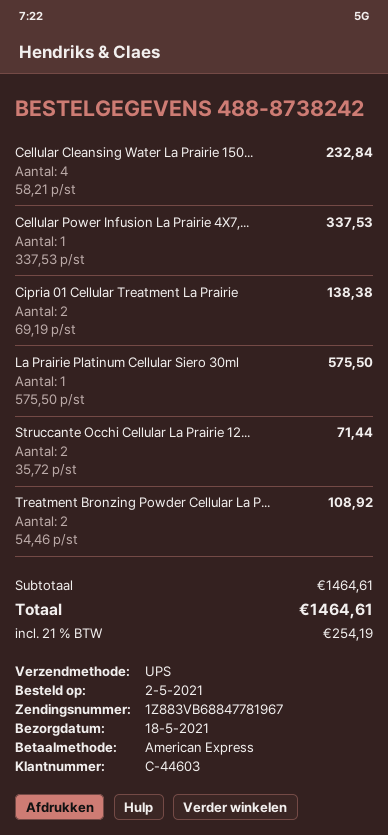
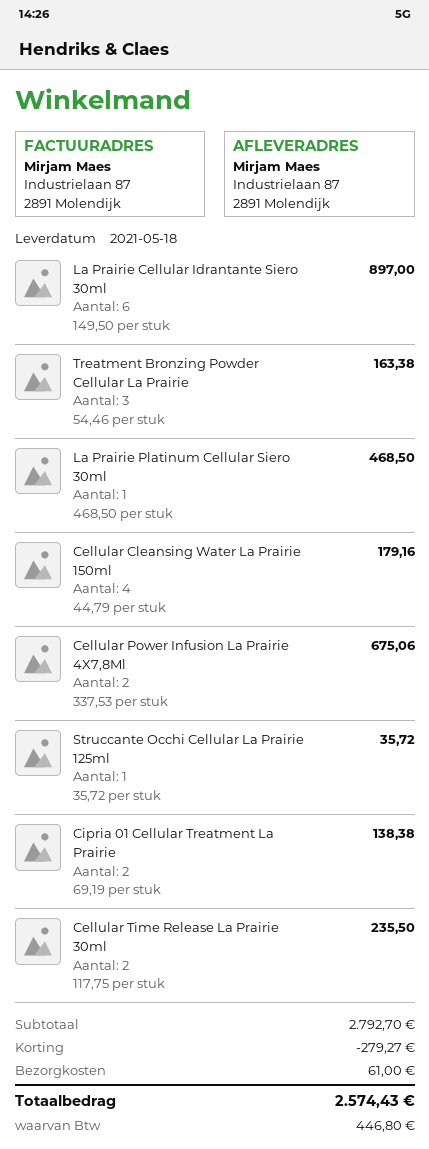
Cellular Cleansing Water La Prairie 150...: 4 x 58.21 = 232.84 -> 4 x 44.79 = 179.16
Cellular Power Infusion La Prairie 4X7,...: 1 x 337.53 = 337.53 -> 2 x 337.53 = 675.06
La Prairie Platinum Cellular Siero 30ml: 1 x 575.50 = 575.50 -> 1 x 468.50 = 468.50
Struccante Occhi Cellular La Prairie 12...: 2 x 35.72 = 71.44 -> 1 x 35.72 = 35.72
Treatment Bronzing Powder Cellular La P...: 2 x 54.46 = 108.92 -> 3 x 54.46 = 163.38
La Prairie Cellular Idrantante Siero 30ml: none -> 6 x 149.50 = 897.00
Cellular Time Release La Prairie 30ml: none -> 2 x 117.75 = 235.50
subtotal: 1464.61 -> 2792.70
discount: none -> 279.27
shipping: none -> 61.00
tax: 254.19 -> 446.80
total: 1464.61 -> 2574.43

